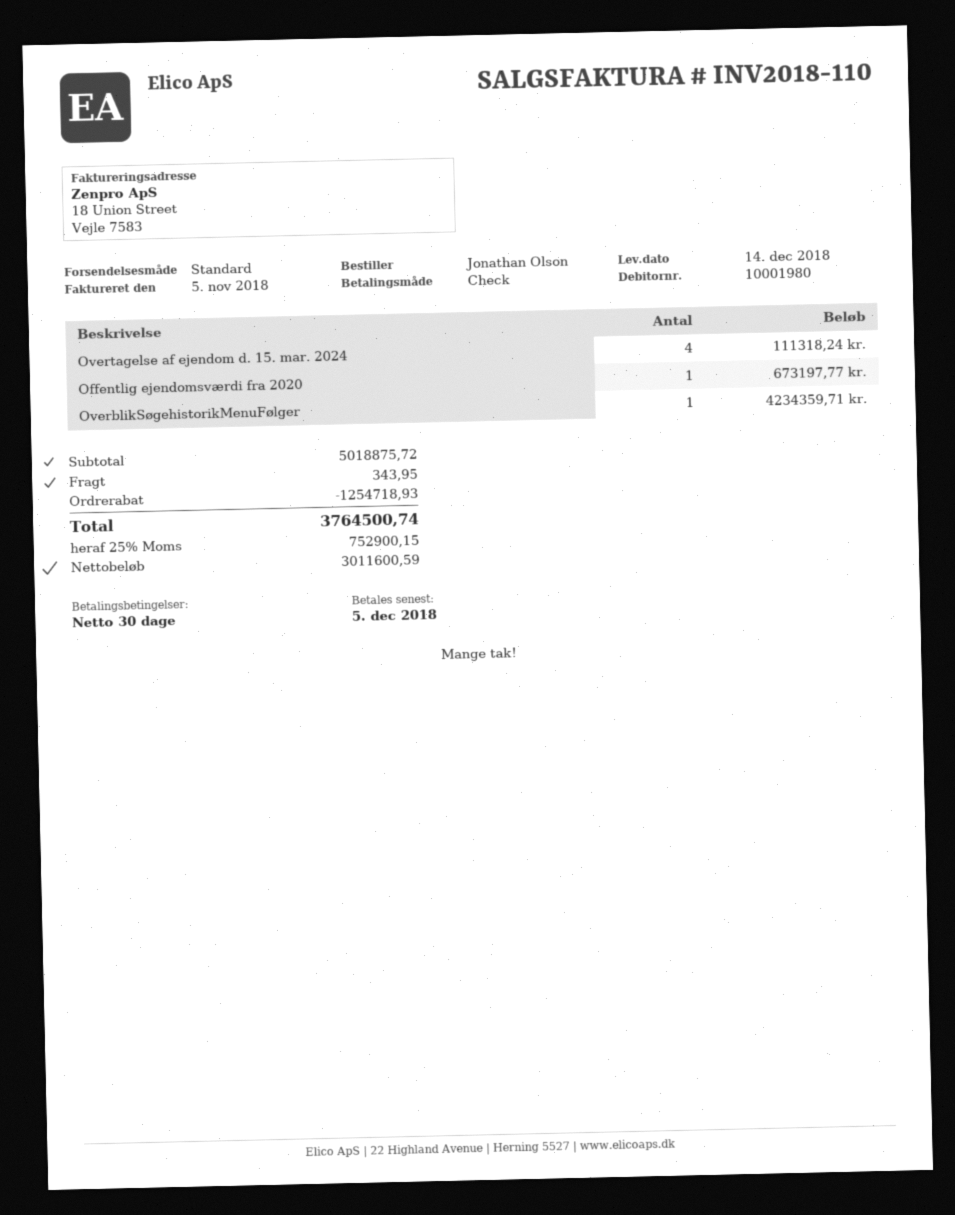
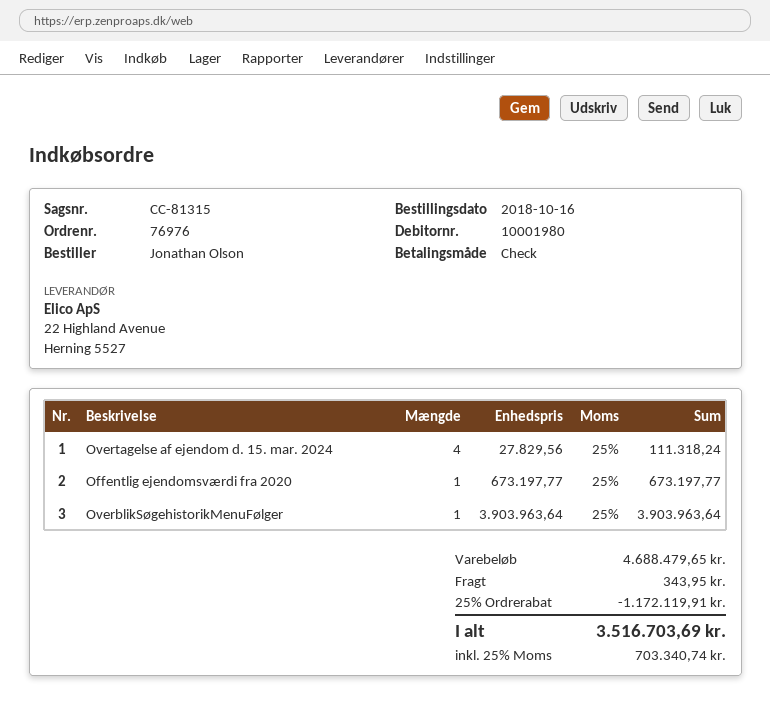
OverblikSøgehistorikMenuFølger: 1 for 4234359.71 -> 1 for 3903963.64
subtotal: 5018875.72 -> 4688479.65
discount: 1254718.93 -> 1172119.91
tax: 25% = 752900.15 -> 25% = 703340.74
total: 3764500.74 -> 3516703.69

